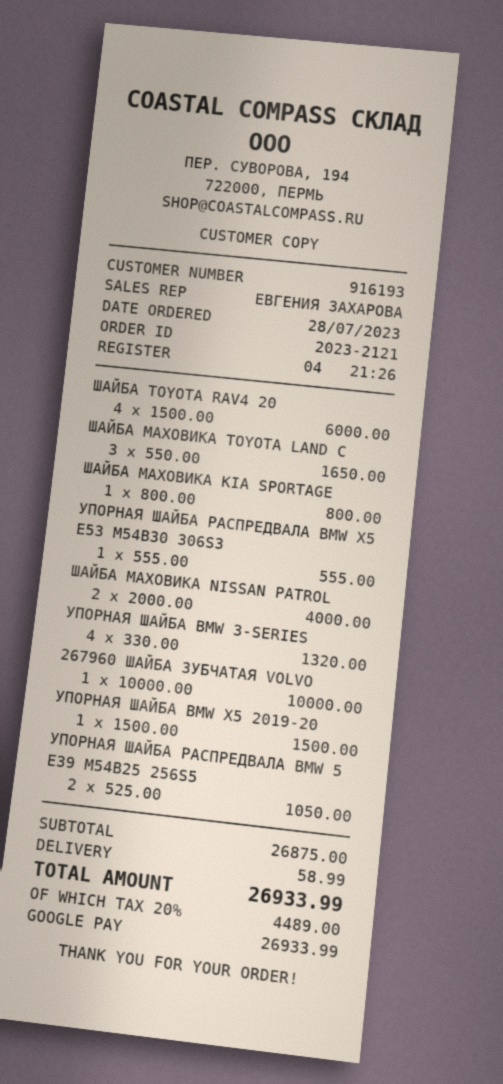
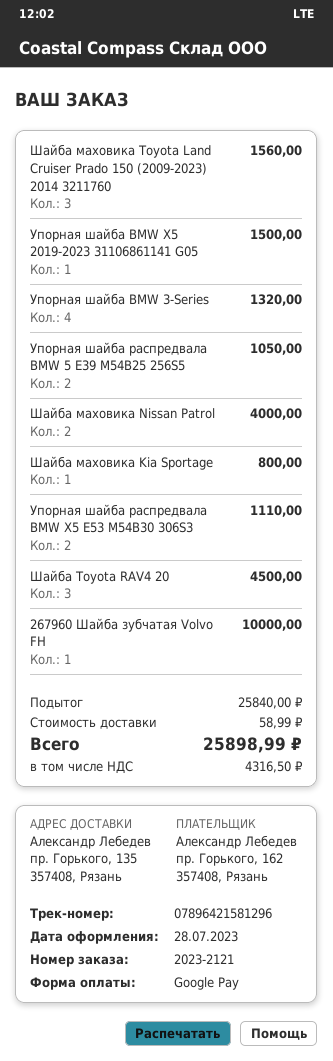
ШАЙБА TOYOTA RAV4 20: 4 for 6000.00 -> 3 for 4500.00
ШАЙБА МАХОВИКА TOYOTA LAND C: 3 for 1650.00 -> 3 for 1560.00
УПОРНАЯ ШАЙБА РАСПРЕДВАЛА BMW X5 E53 M54B30 306S3: 1 for 555.00 -> 2 for 1110.00
subtotal: 26875.00 -> 25840.00
tax: 4489.00 -> 4316.50
total: 26933.99 -> 25898.99

